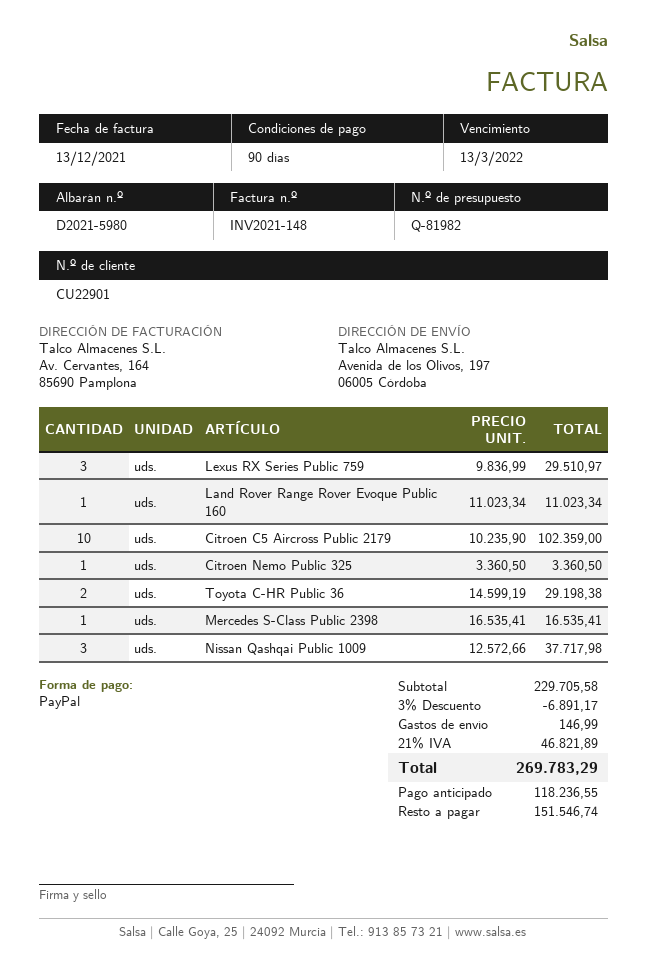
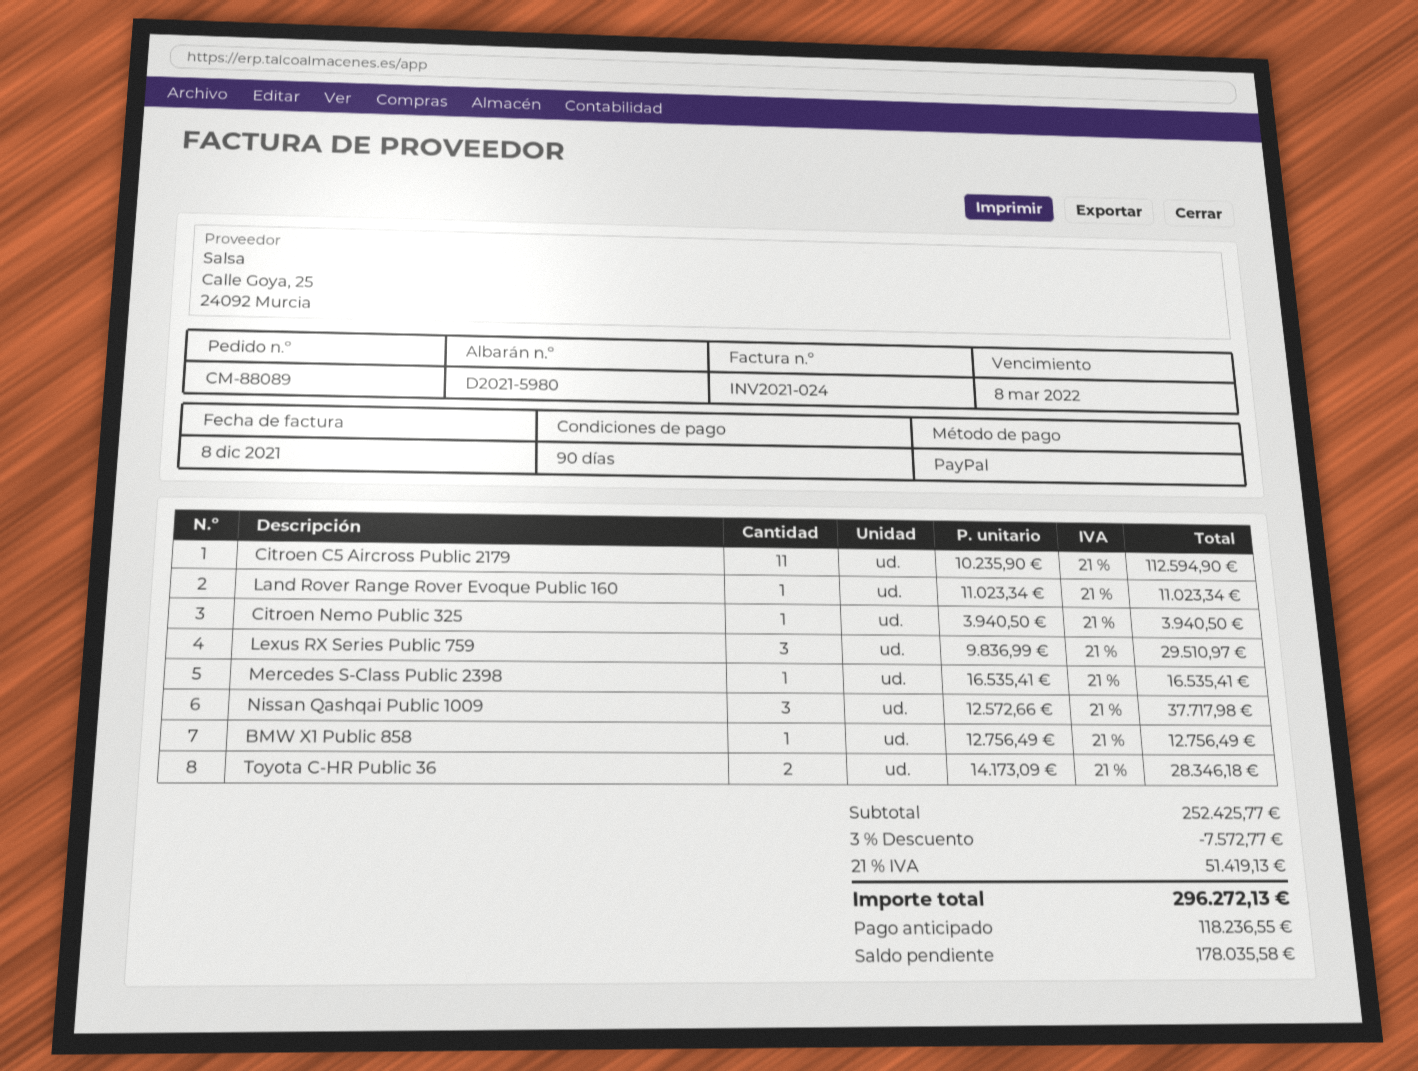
invoice number: INV2021-148 -> INV2021-024
invoice date: 2021-12-13 -> 2021-12-08
due date: 2022-03-13 -> 2022-03-08
Citroen C5 Aircross Public 2179: 10 x 10235.90 = 102359.00 -> 11 x 10235.90 = 112594.90
Citroen Nemo Public 325: 1 x 3360.50 = 3360.50 -> 1 x 3940.50 = 3940.50
Toyota C-HR Public 36: 2 x 14599.19 = 29198.38 -> 2 x 14173.09 = 28346.18
BMW X1 Public 858: none -> 1 x 12756.49 = 12756.49
subtotal: 229705.58 -> 252425.77
discount: 3% = 6891.17 -> 3% = 7572.77
shipping: 146.99 -> none
tax: 21% = 46821.89 -> 21% = 51419.13
total: 269783.29 -> 296272.13
balance: 151546.74 -> 178035.58

